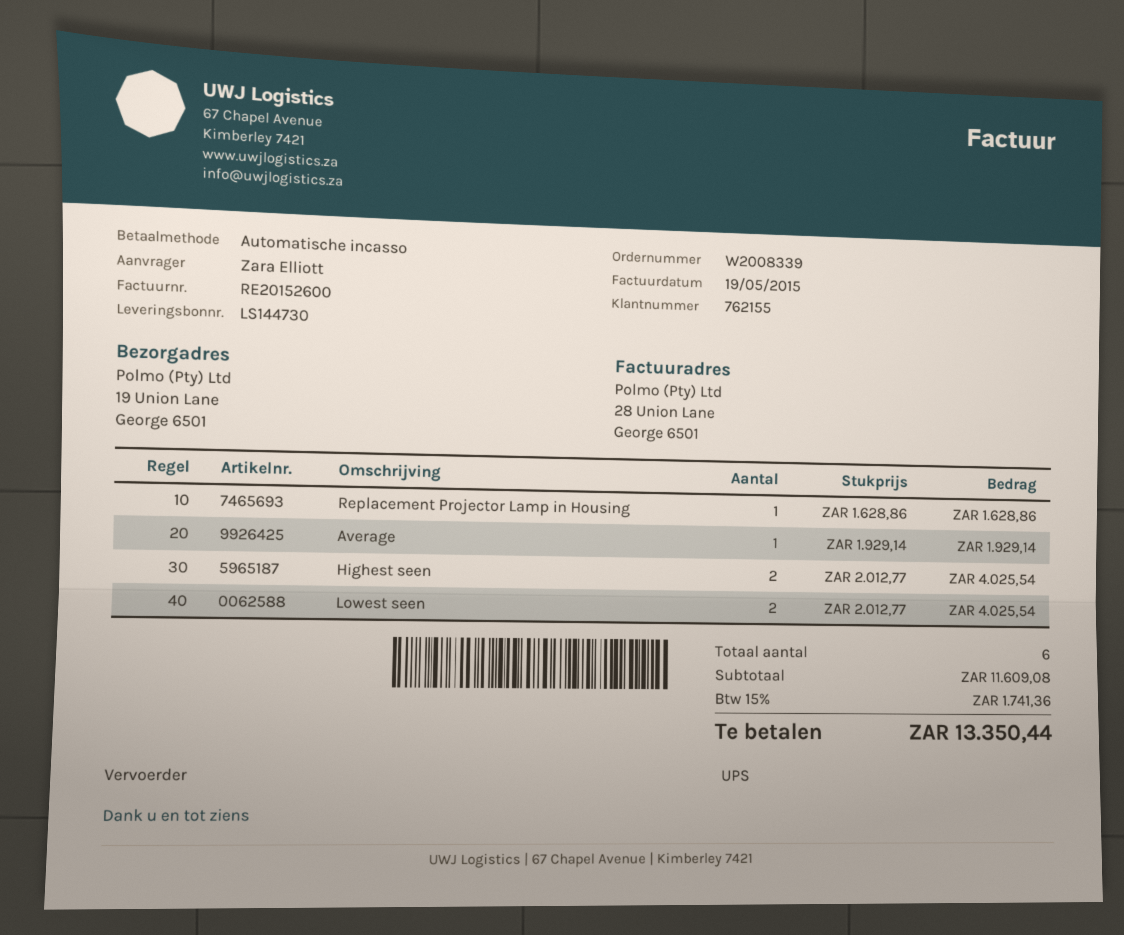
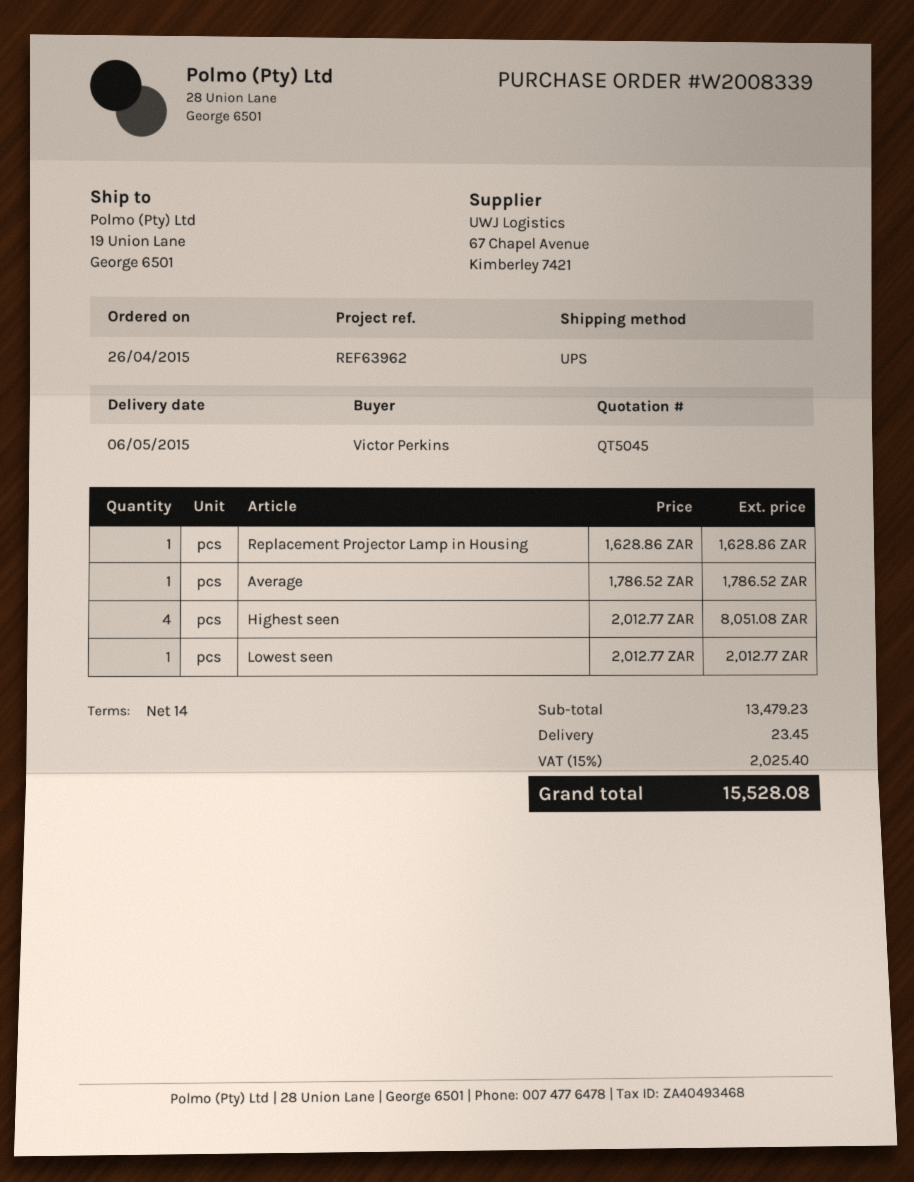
ordered by: Zara Elliott -> Victor Perkins
Average: 1 x 1929.14 = 1929.14 -> 1 x 1786.52 = 1786.52
Highest seen: 2 x 2012.77 = 4025.54 -> 4 x 2012.77 = 8051.08
Lowest seen: 2 x 2012.77 = 4025.54 -> 1 x 2012.77 = 2012.77
subtotal: 11609.08 -> 13479.23
shipping: none -> 23.45
tax: 15% = 1741.36 -> 15% = 2025.40
total: 13350.44 -> 15528.08

